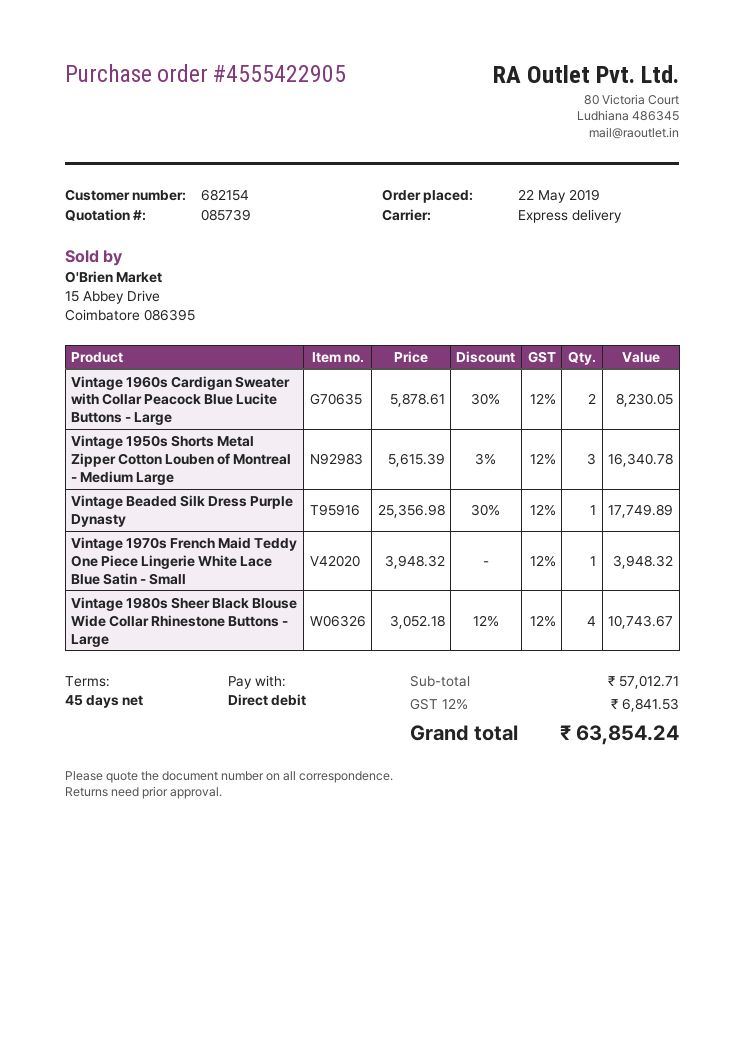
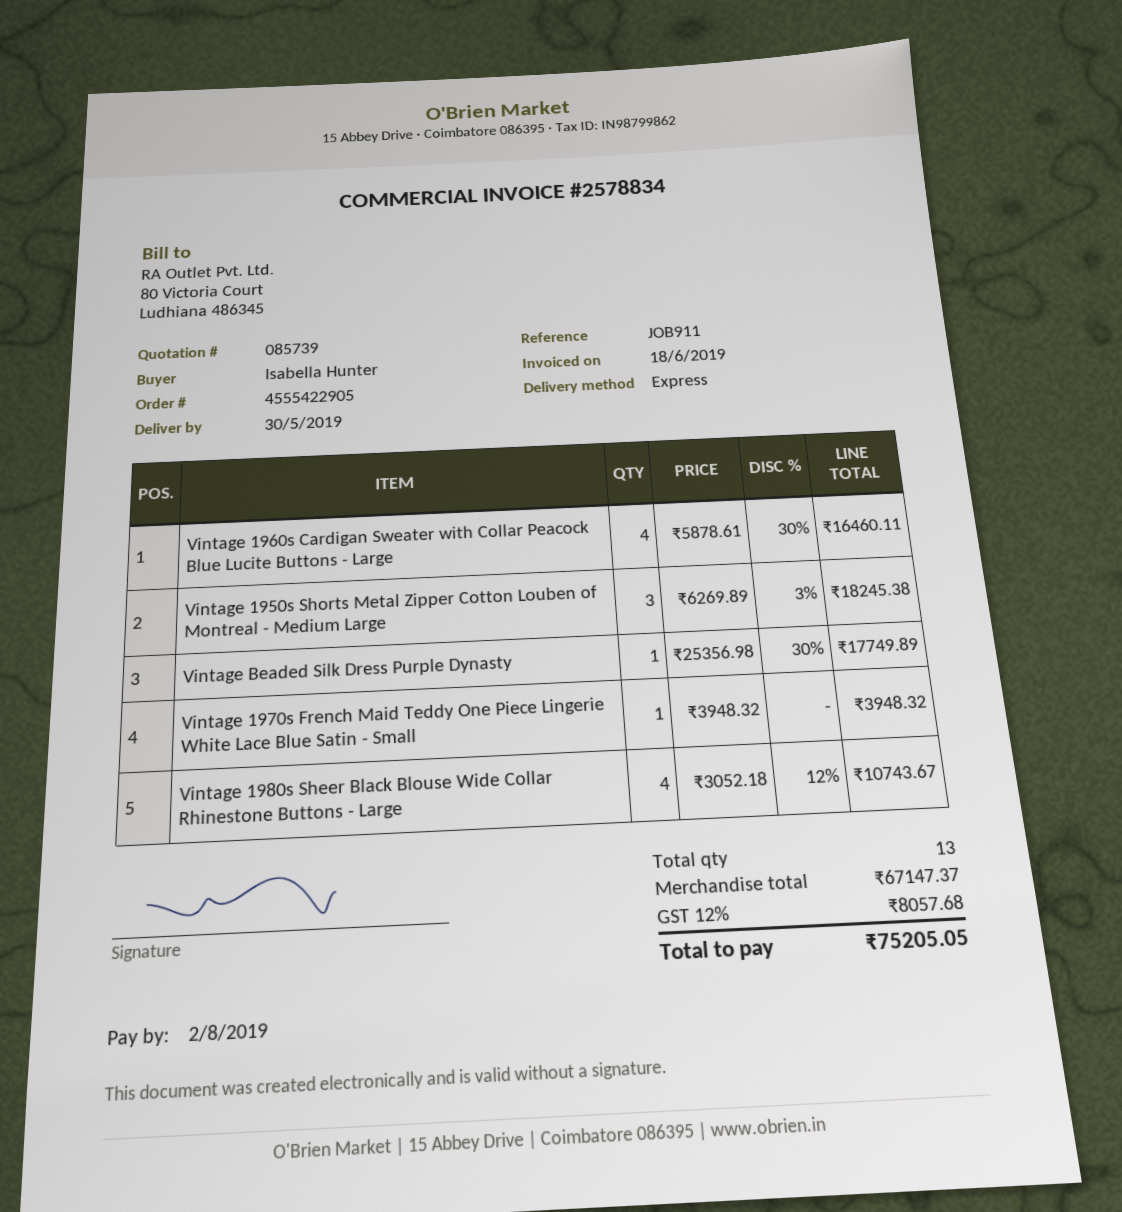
Vintage 1960s Cardigan Sweater with Collar Peacock Blue Lucite Buttons - Large: 2 x 5878.61 - 30% = 8230.05 -> 4 x 5878.61 - 30% = 16460.11
Vintage 1950s Shorts Metal Zipper Cotton Louben of Montreal - Medium Large: 3 x 5615.39 - 3% = 16340.78 -> 3 x 6269.89 - 3% = 18245.38
subtotal: 57012.71 -> 67147.37
tax: 12% = 6841.53 -> 12% = 8057.68
total: 63854.24 -> 75205.05

